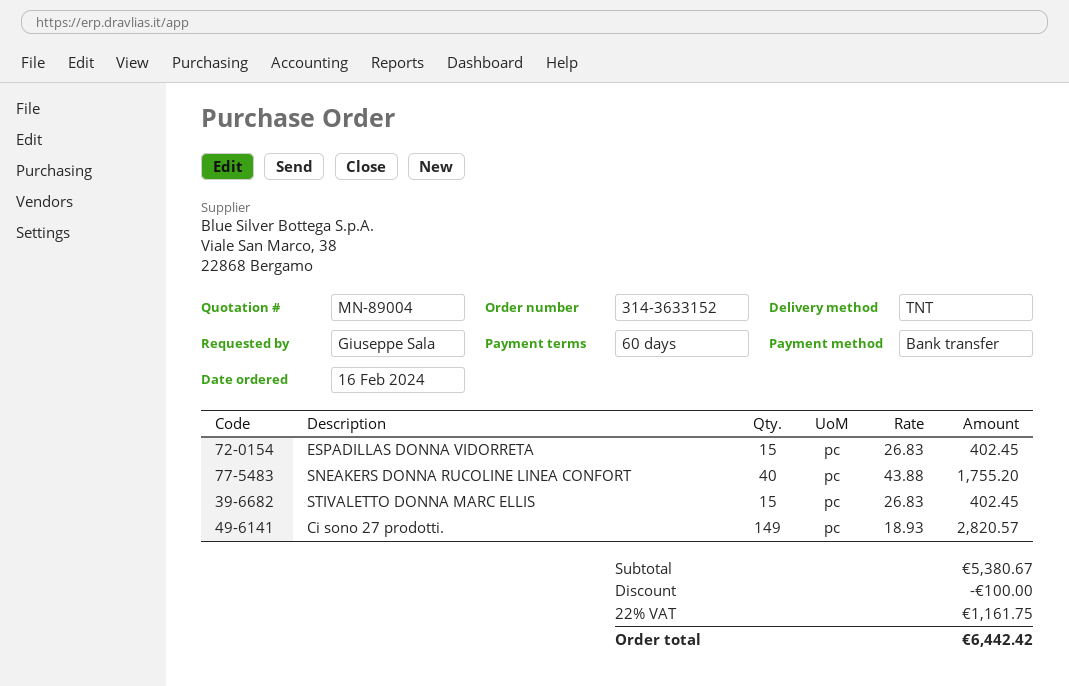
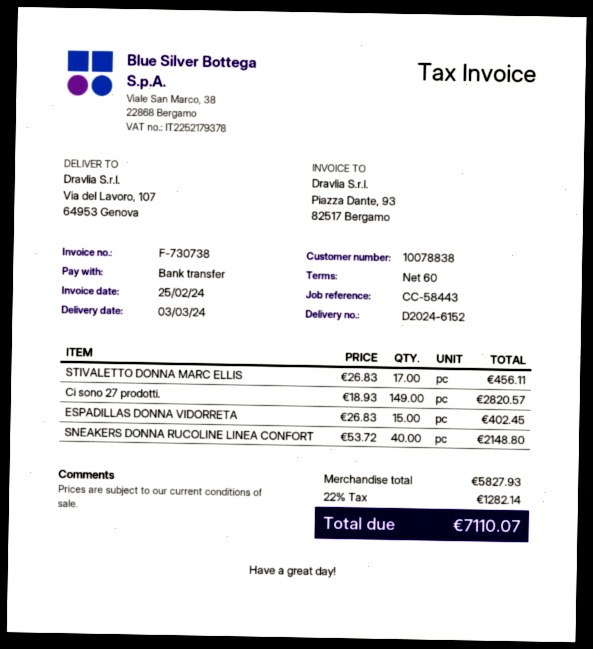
SNEAKERS DONNA RUCOLINE LINEA CONFORT: 40 x 43.88 = 1755.20 -> 40 x 53.72 = 2148.80
STIVALETTO DONNA MARC ELLIS: 15 x 26.83 = 402.45 -> 17 x 26.83 = 456.11
subtotal: 5380.67 -> 5827.93
discount: 100.00 -> none
tax: 22% = 1161.75 -> 22% = 1282.14
total: 6442.42 -> 7110.07

